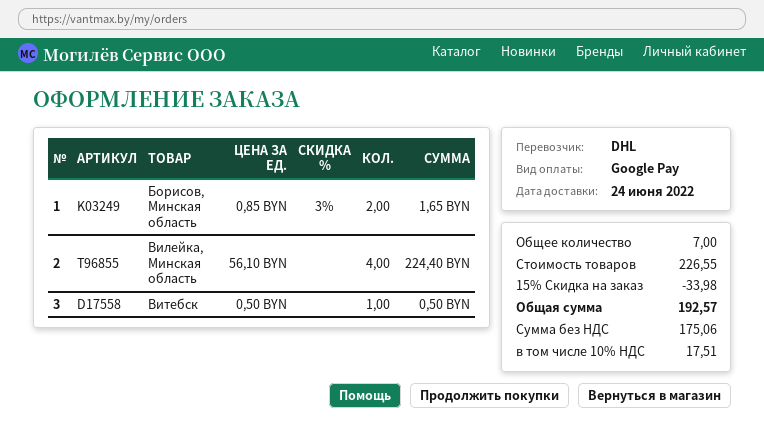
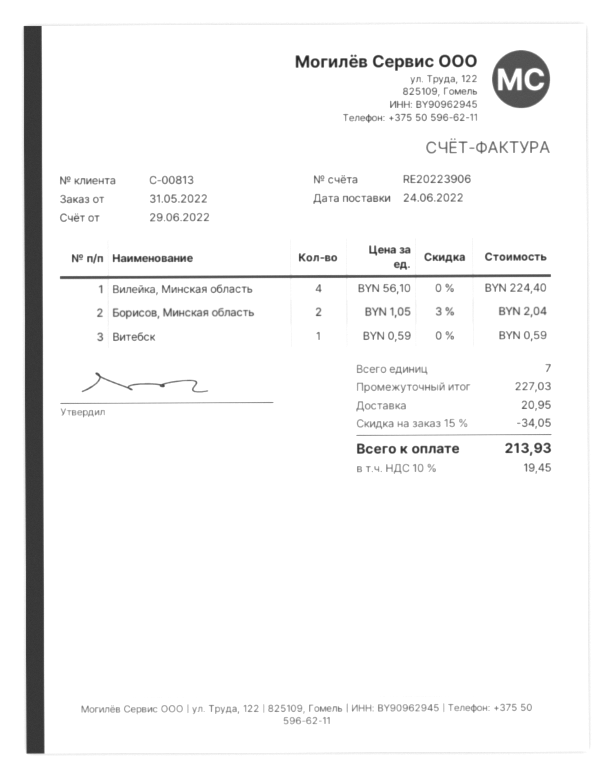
Борисов, Минская область: 2 x 0.85 - 3% = 1.65 -> 2 x 1.05 - 3% = 2.04
Витебск: 1 x 0.50 = 0.50 -> 1 x 0.59 = 0.59
subtotal: 226.55 -> 227.03
discount: 15% = 33.98 -> 15% = 34.05
shipping: none -> 20.95
tax: 10% = 17.51 -> 10% = 19.45
total: 192.57 -> 213.93

